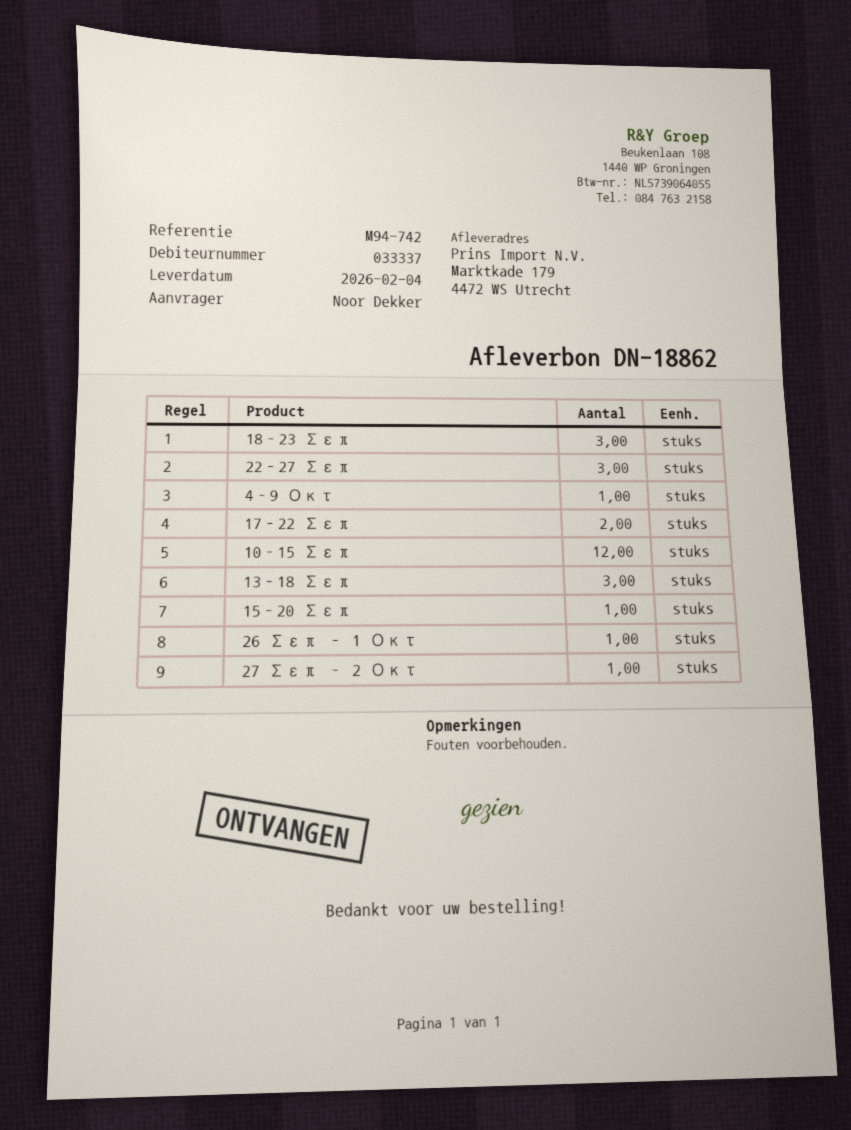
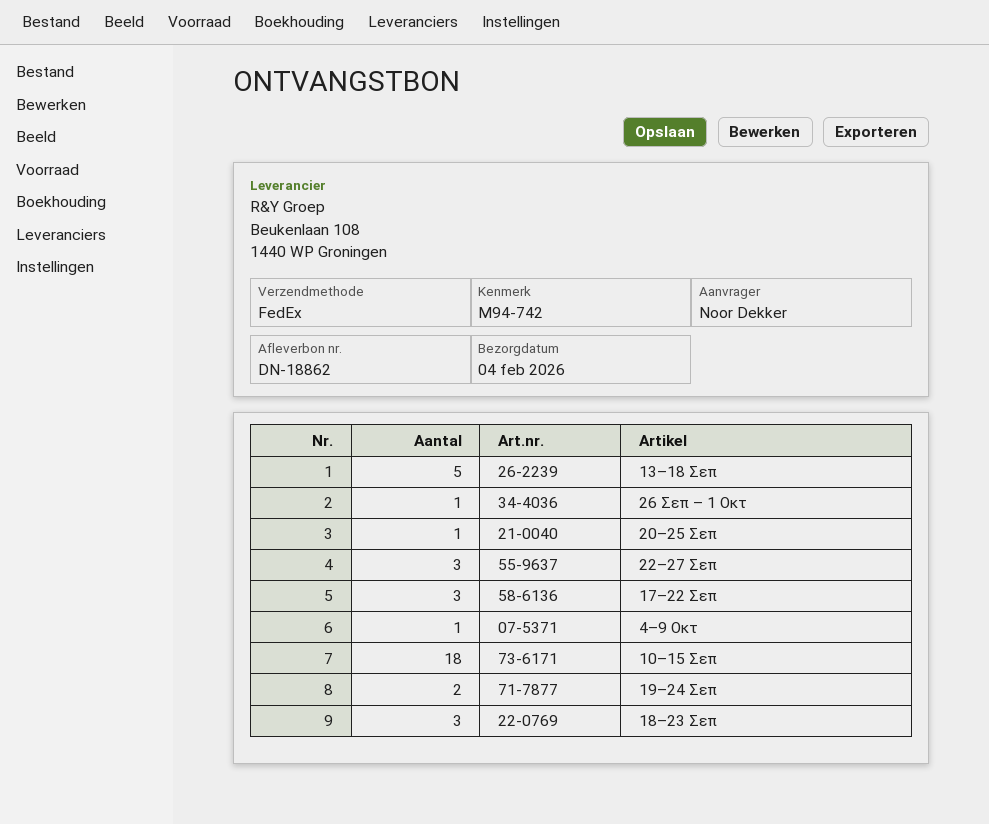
17–22 Σεπ: 2 -> 3
10–15 Σεπ: 12 -> 18
13–18 Σεπ: 3 -> 5
15–20 Σεπ: 1 -> none
27 Σεπ – 2 Οκτ: 1 -> none
20–25 Σεπ: none -> 1
19–24 Σεπ: none -> 2

